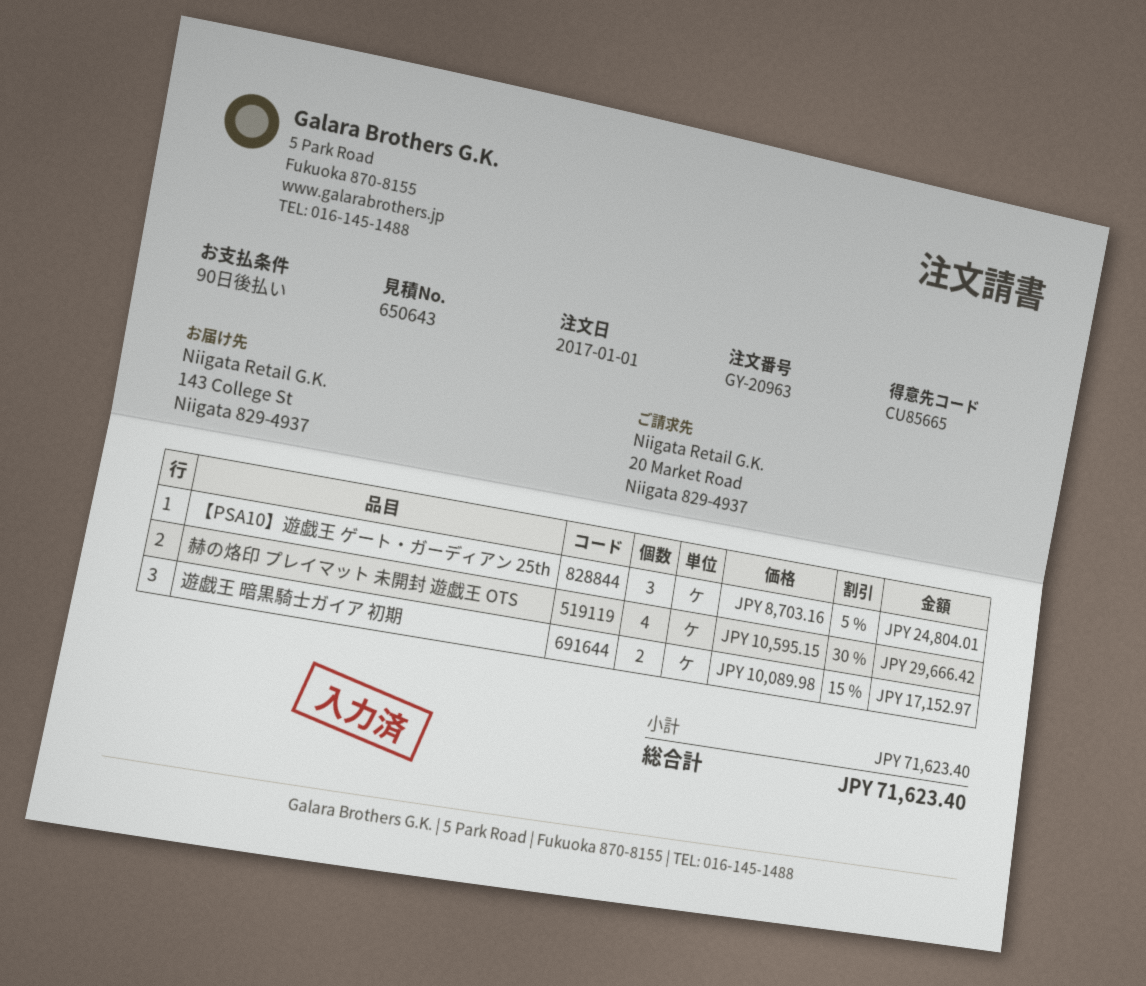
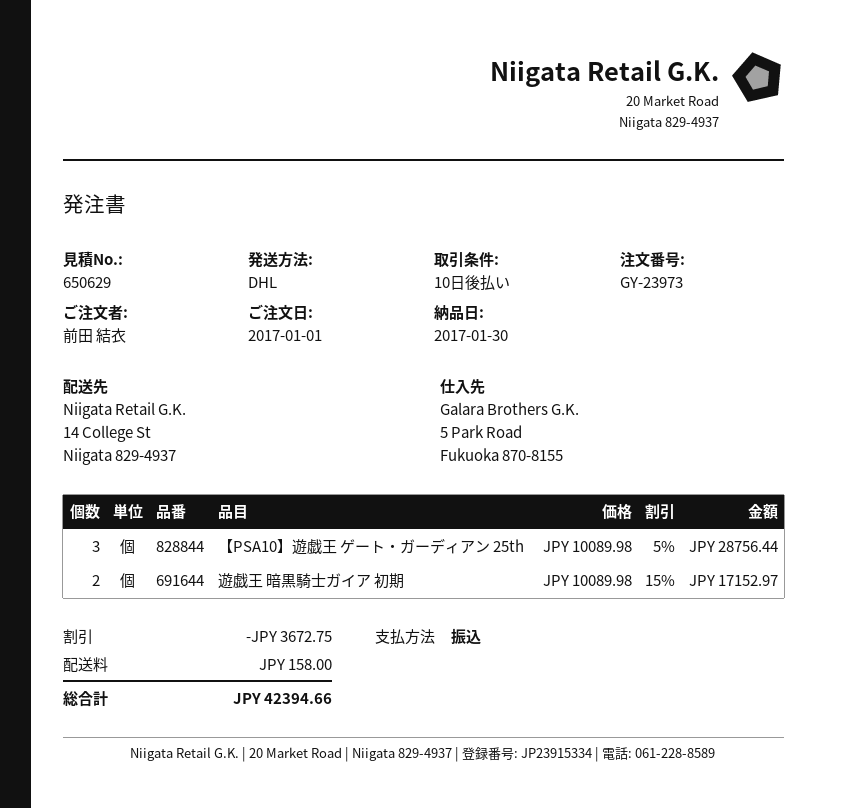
quote number: 650643 -> 650629
order number: GY-20963 -> GY-23973
payment terms: 90 days -> 10 days
ship to: 143 College St, Niigata 829-4937 -> 14 College St, Niigata 829-4937
【PSA10】遊戯王 ゲート・ガーディアン 25th: 3 x 8703.16 - 5% = 24804.01 -> 3 x 10089.98 - 5% = 28756.44
赫の烙印 プレイマット 未開封 遊戯王 OTS: 4 x 10595.15 - 30% = 29666.42 -> none
discount: none -> 3672.75
shipping: none -> 158.00
total: 71623.40 -> 42394.66

